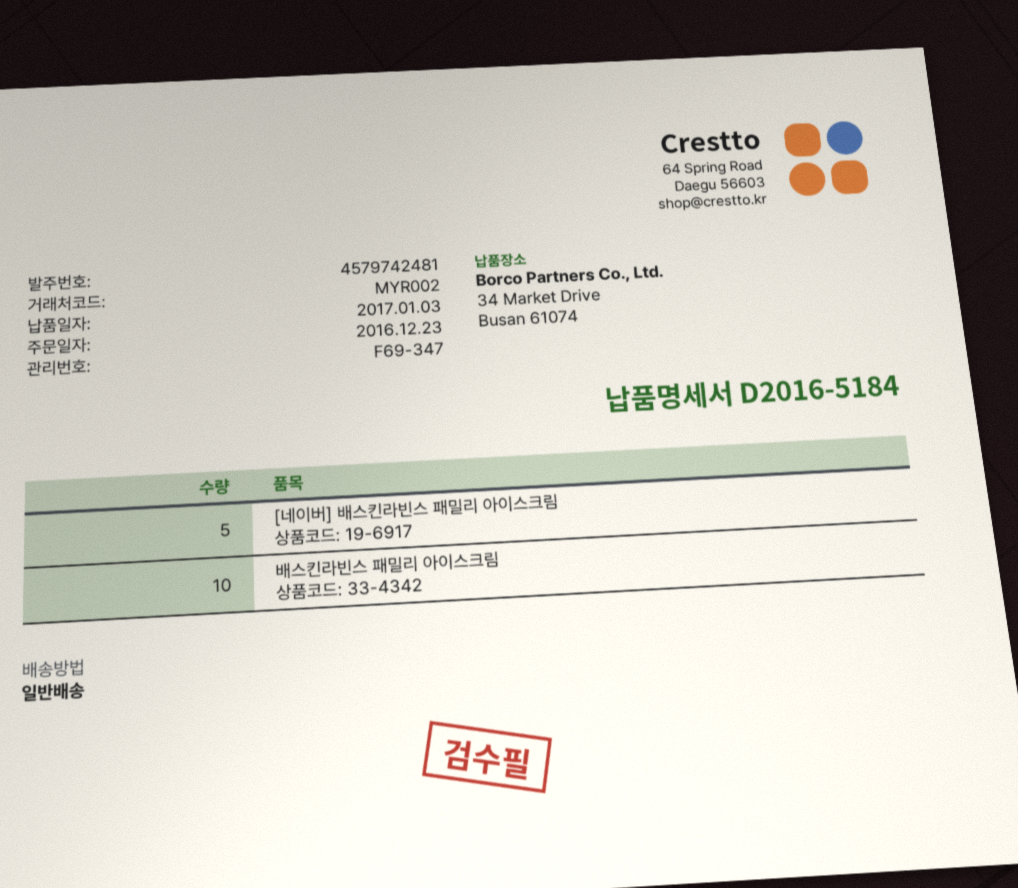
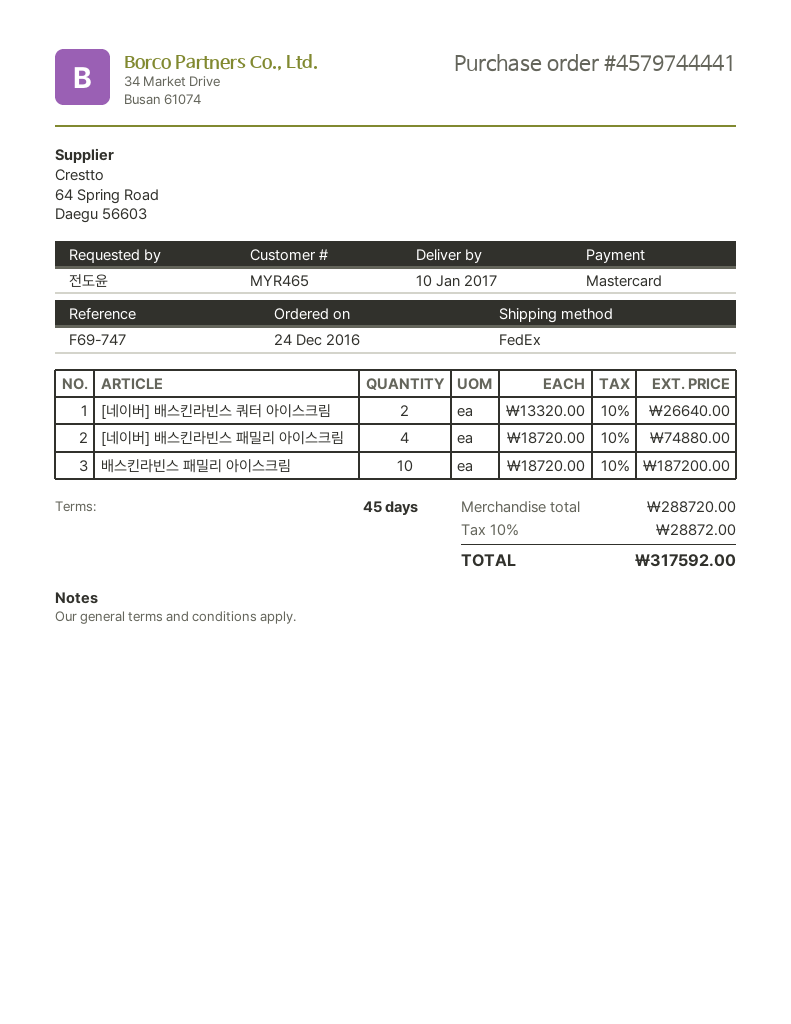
order number: 4579742481 -> 4579744441
order date: 2016-12-23 -> 2016-12-24
delivery date: 2017-01-03 -> 2017-01-10
customer number: MYR002 -> MYR465
reference: F69-347 -> F69-747
shipping method: standard -> FedEx
[네이버] 배스킨라빈스 패밀리 아이스크림: 5 -> 4
[네이버] 배스킨라빈스 쿼터 아이스크림: none -> 2

